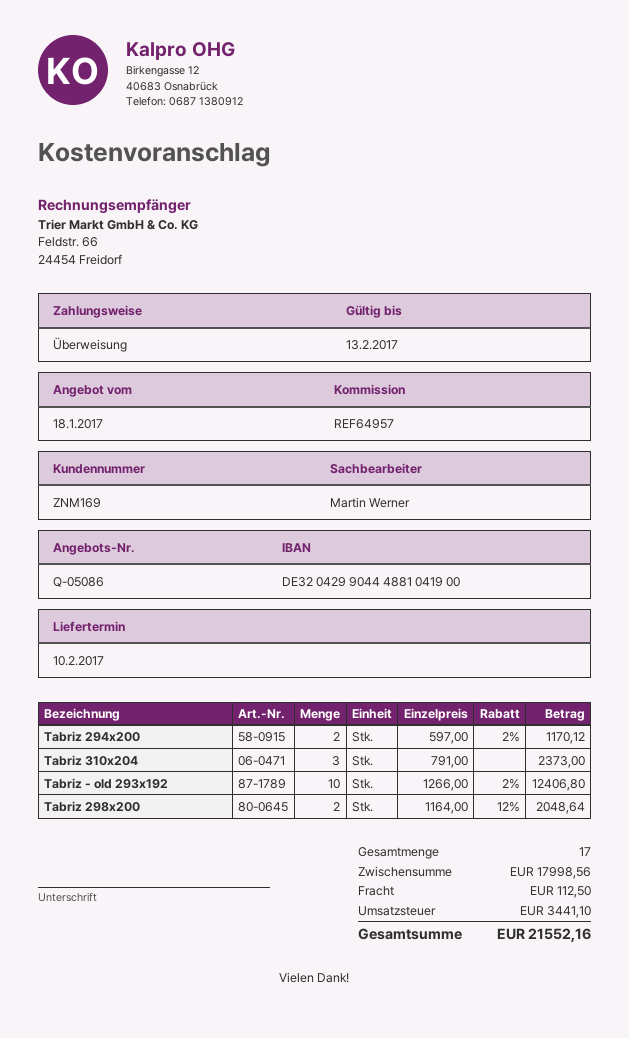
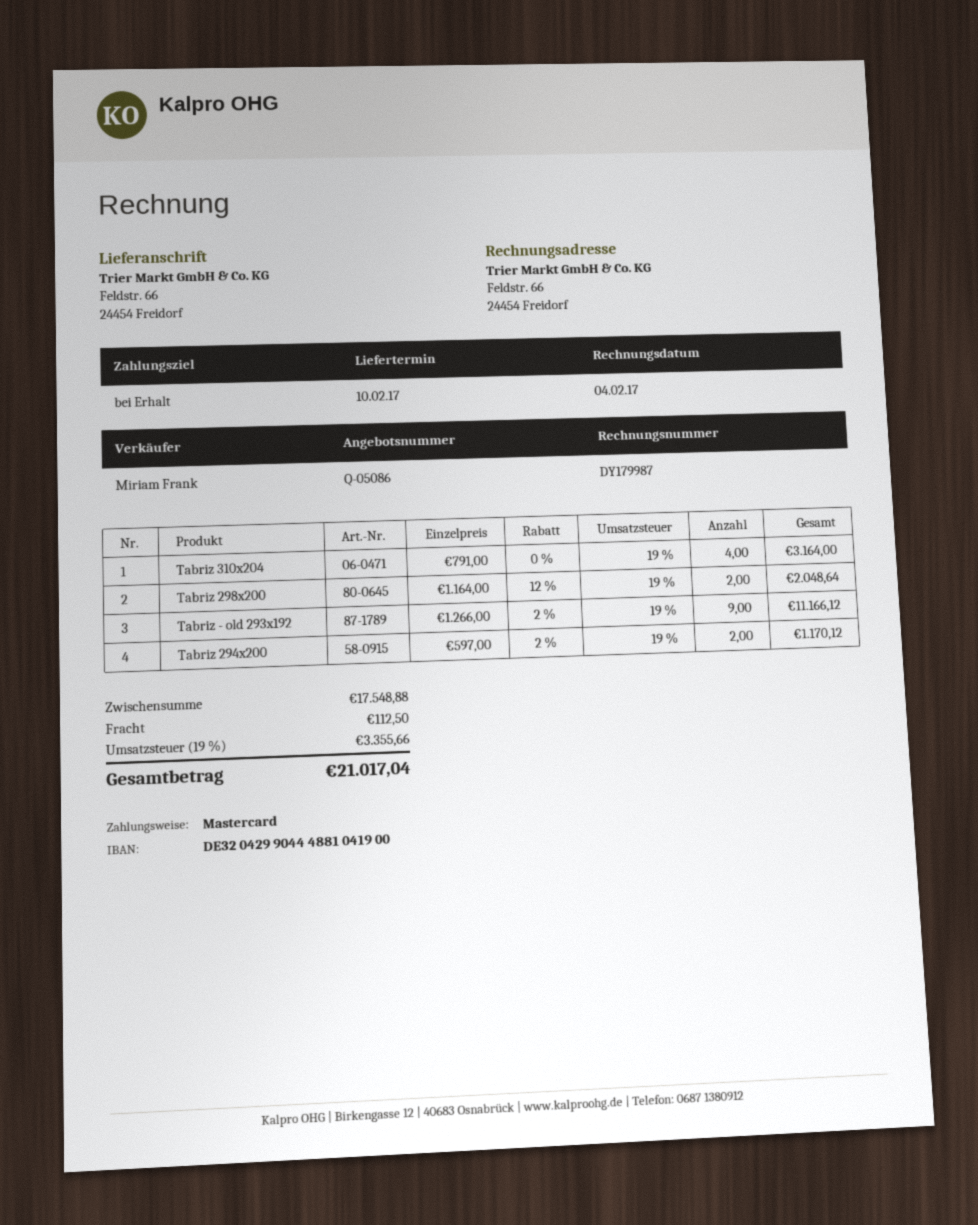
sales rep: Martin Werner -> Miriam Frank
payment method: bank transfer -> Mastercard
Tabriz 310x204: 3 x 791.00 = 2373.00 -> 4 x 791.00 = 3164.00
Tabriz - old 293x192: 10 x 1266.00 - 2% = 12406.80 -> 9 x 1266.00 - 2% = 11166.12
subtotal: 17998.56 -> 17548.88
tax: 3441.10 -> 3355.66
total: 21552.16 -> 21017.04

